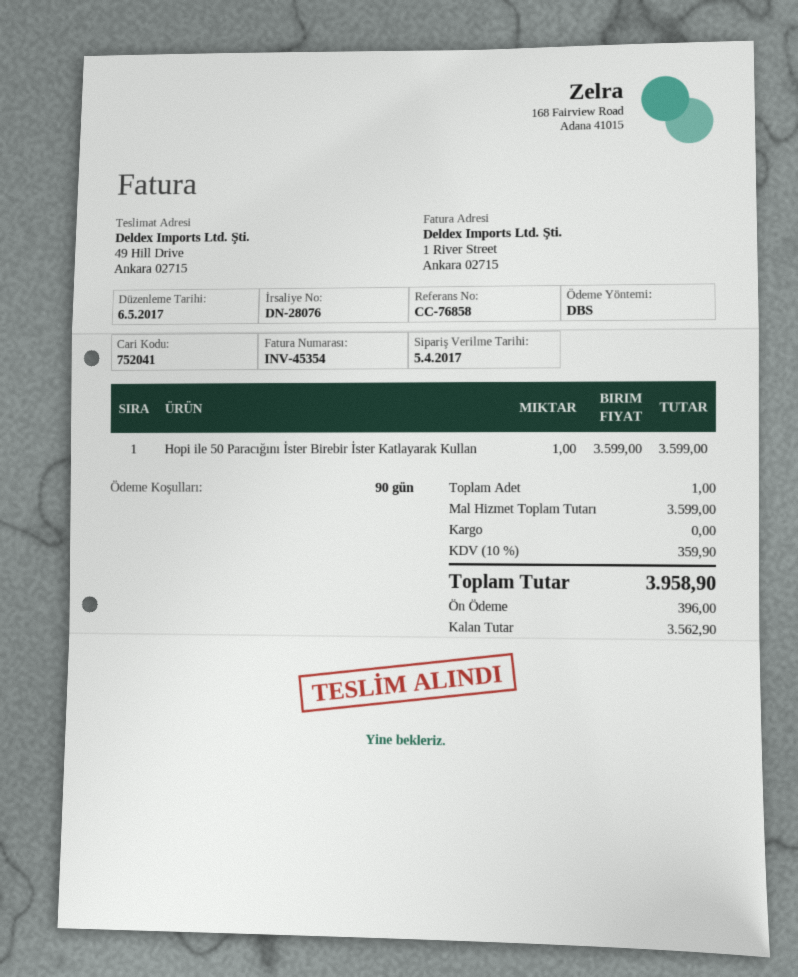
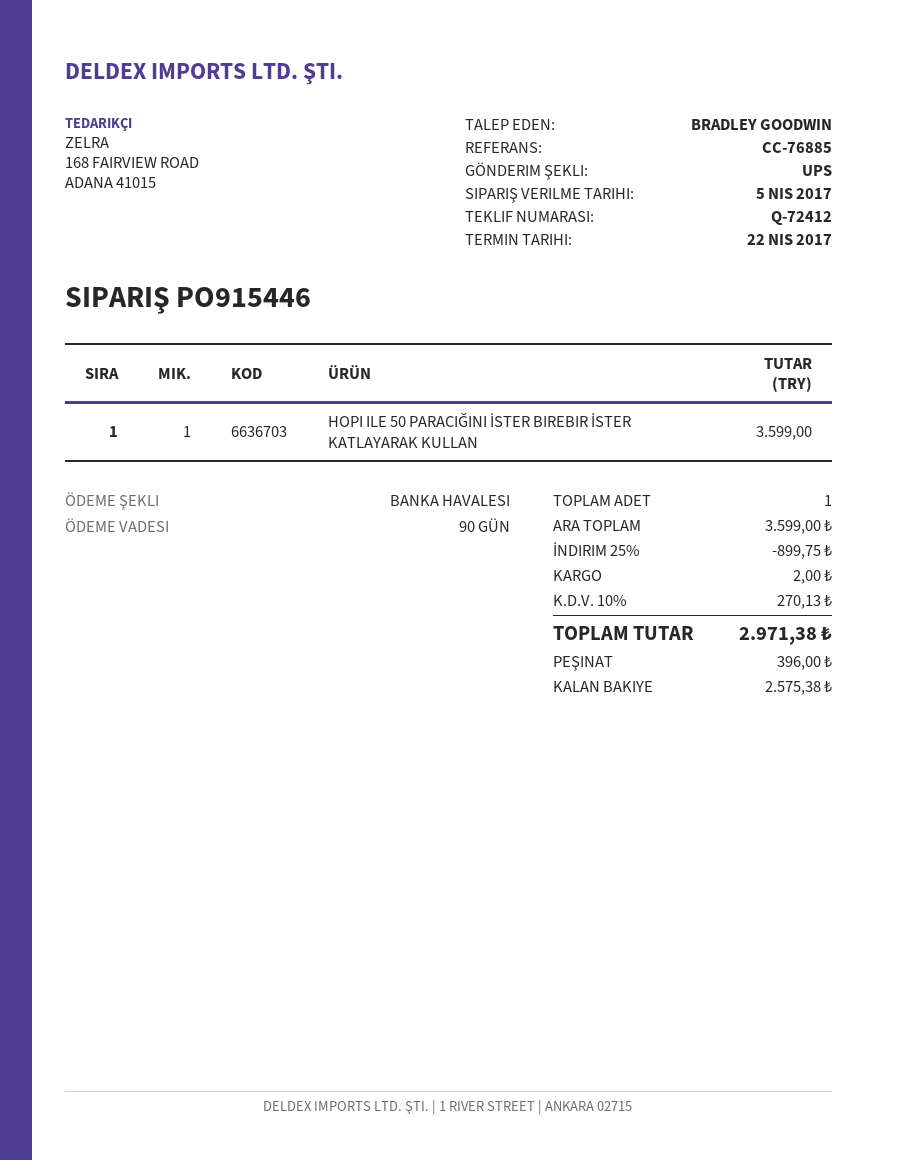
reference: CC-76858 -> CC-76885
payment method: direct debit -> bank transfer
discount: none -> 25% = 899.75
shipping: 0.00 -> 2.00
tax: 10% = 359.90 -> 10% = 270.13
total: 3958.90 -> 2971.38
balance: 3562.90 -> 2575.38

